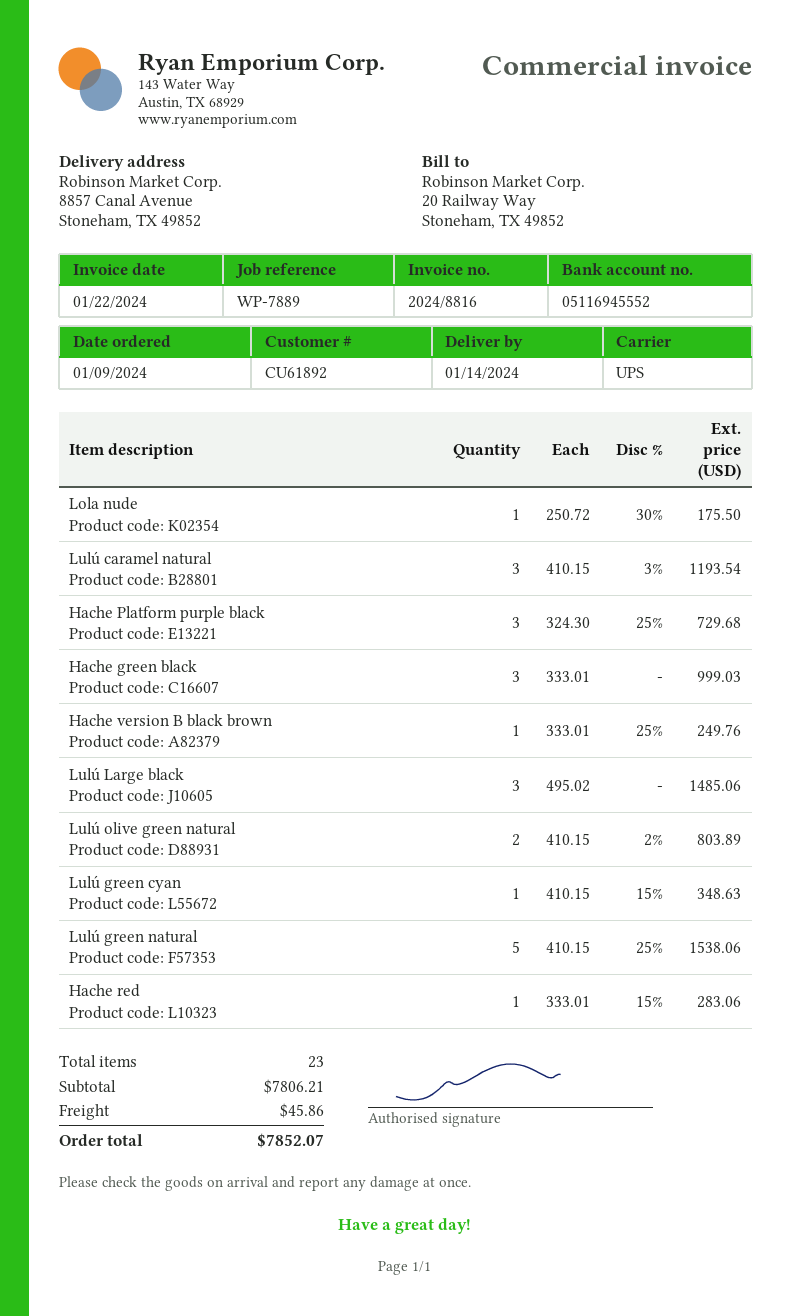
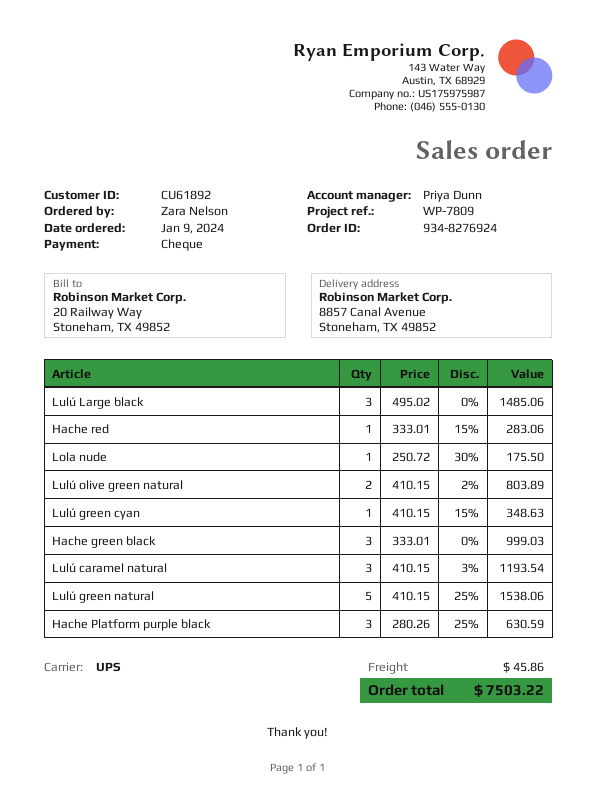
reference: WP-7889 -> WP-7809
Hache Platform purple black: 3 x 324.30 - 25% = 729.68 -> 3 x 280.26 - 25% = 630.59
Hache version B black brown: 1 x 333.01 - 25% = 249.76 -> none
total: 7852.07 -> 7503.22

